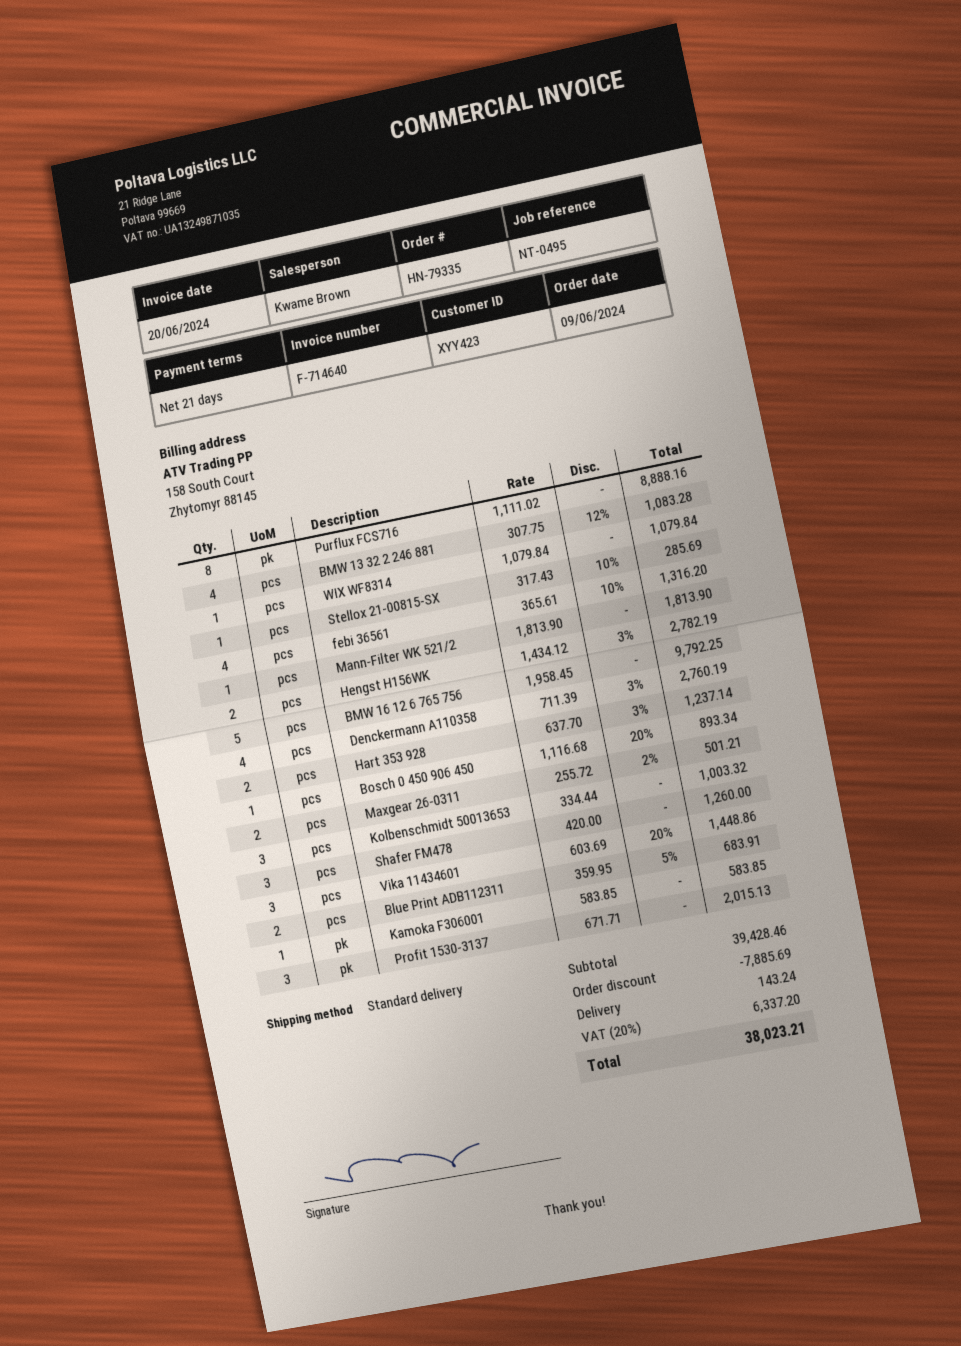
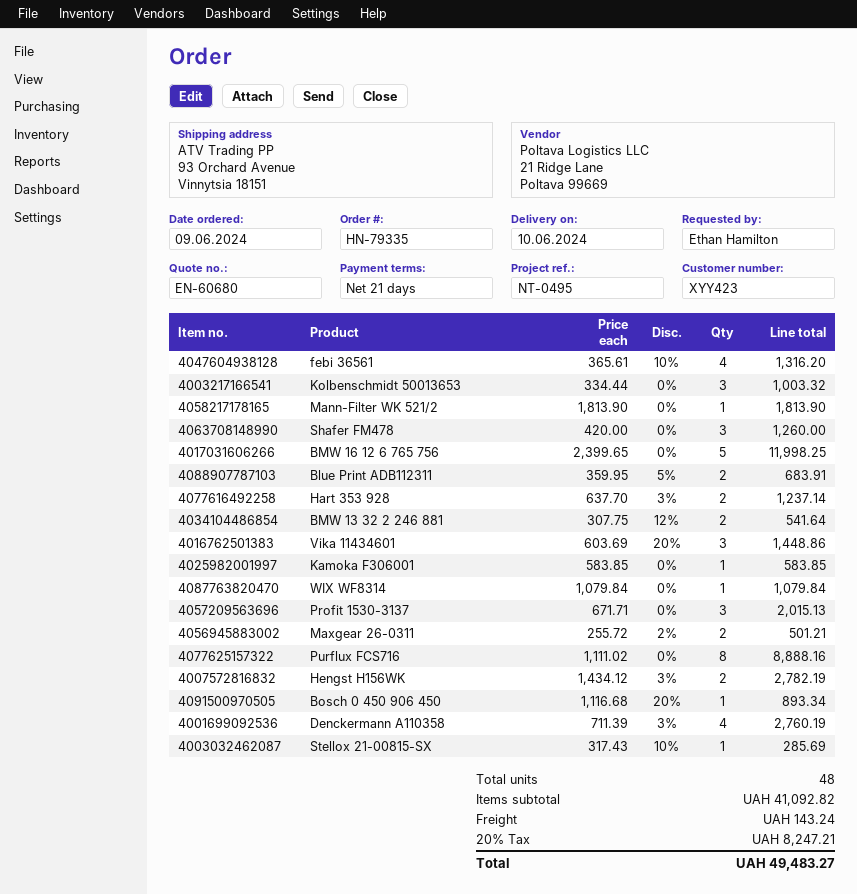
BMW 13 32 2 246 881: 4 x 307.75 - 12% = 1083.28 -> 2 x 307.75 - 12% = 541.64
BMW 16 12 6 765 756: 5 x 1958.45 = 9792.25 -> 5 x 2399.65 = 11998.25
subtotal: 39428.46 -> 41092.82
discount: 7885.69 -> none
tax: 20% = 6337.20 -> 20% = 8247.21
total: 38023.21 -> 49483.27

